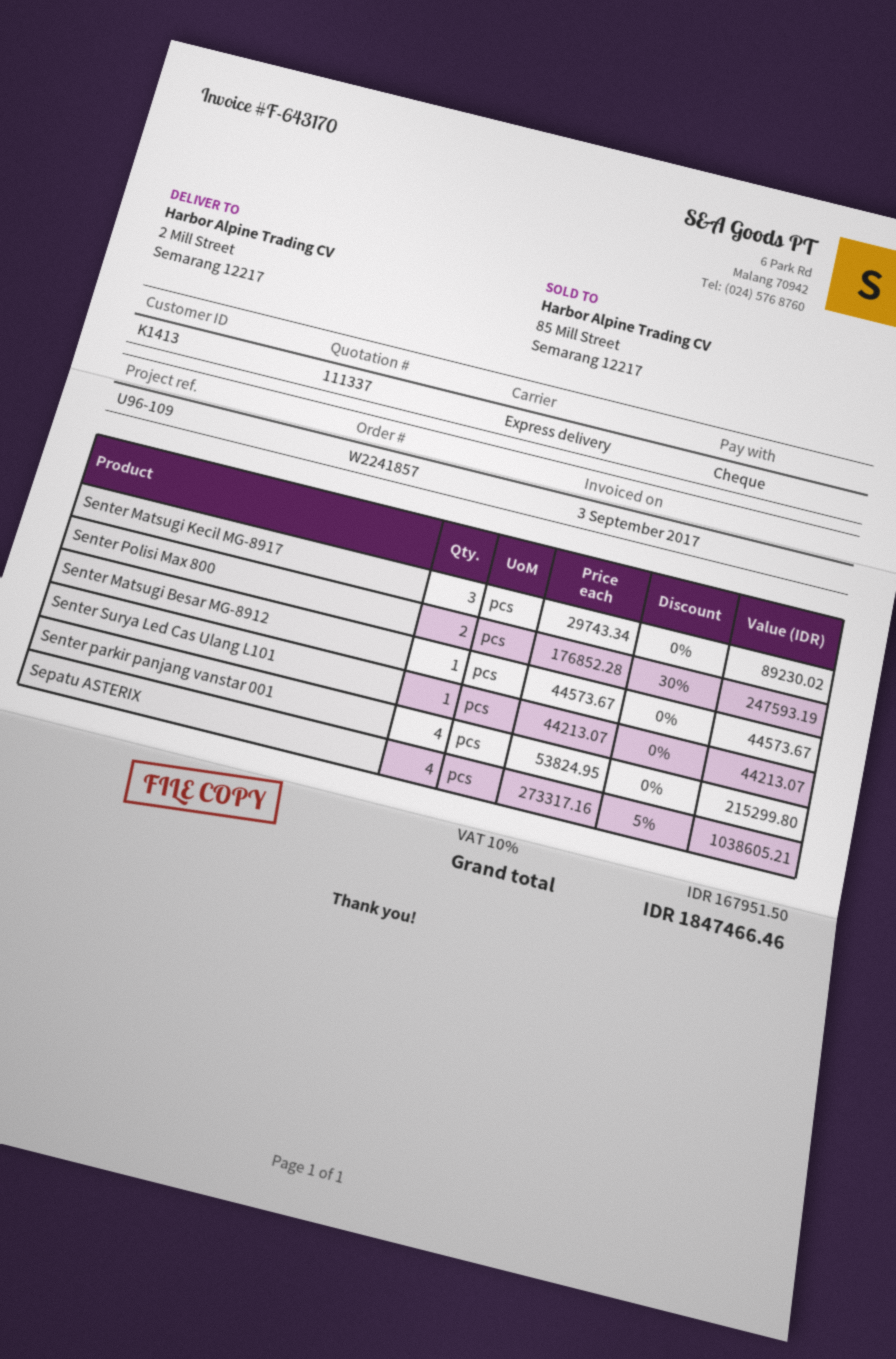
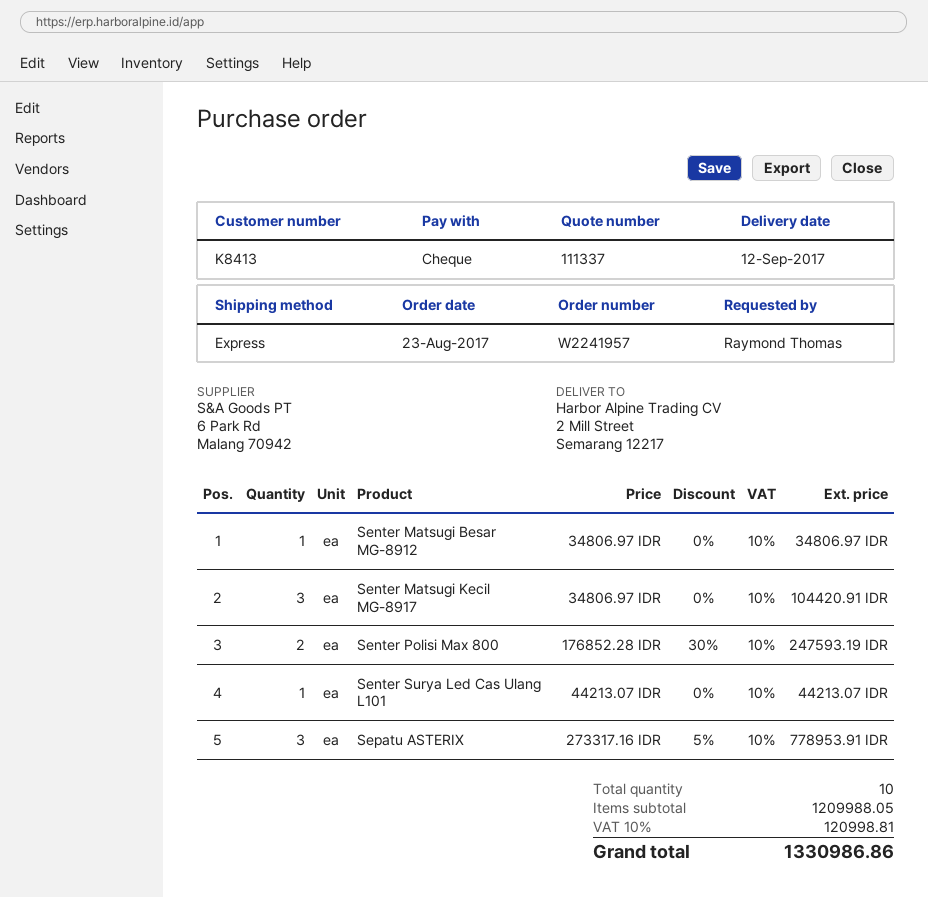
order number: W2241857 -> W2241957
customer number: K1413 -> K8413
Senter Matsugi Kecil MG-8917: 3 x 29743.34 = 89230.02 -> 3 x 34806.97 = 104420.91
Senter Matsugi Besar MG-8912: 1 x 44573.67 = 44573.67 -> 1 x 34806.97 = 34806.97
Senter parkir panjang vanstar 001: 4 x 53824.95 = 215299.80 -> none
Sepatu ASTERIX: 4 x 273317.16 - 5% = 1038605.21 -> 3 x 273317.16 - 5% = 778953.91
tax: 10% = 167951.50 -> 10% = 120998.81
total: 1847466.46 -> 1330986.86

